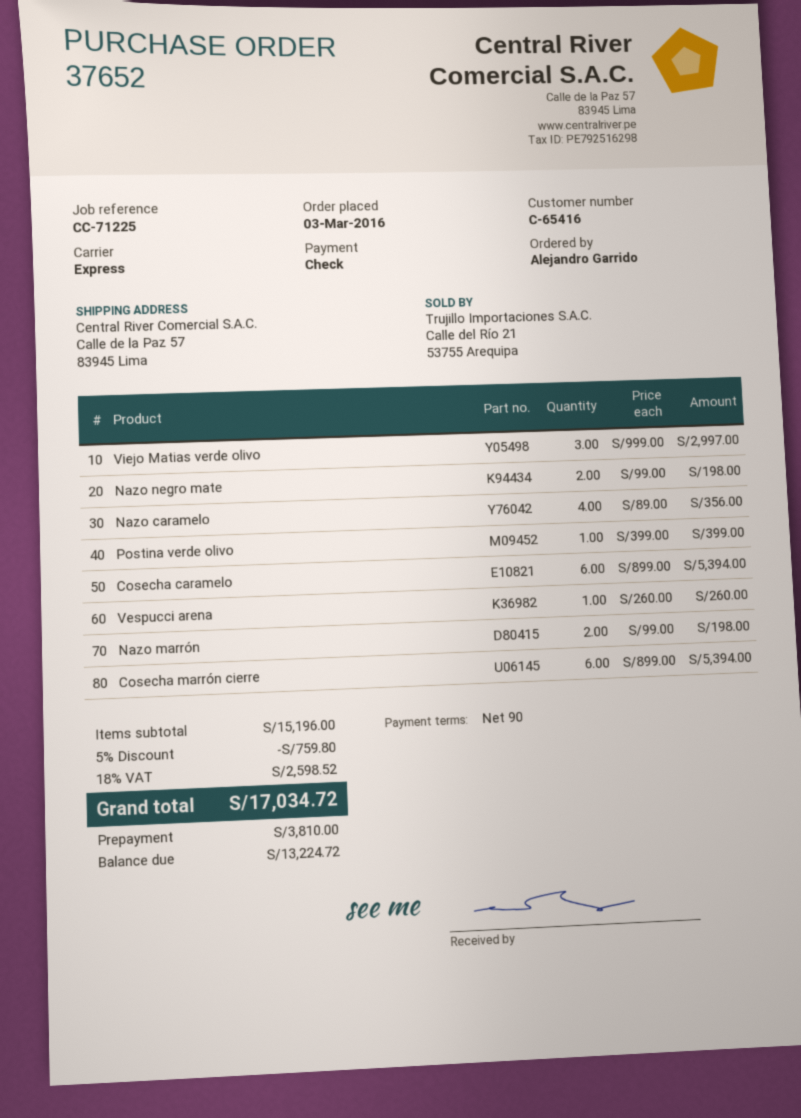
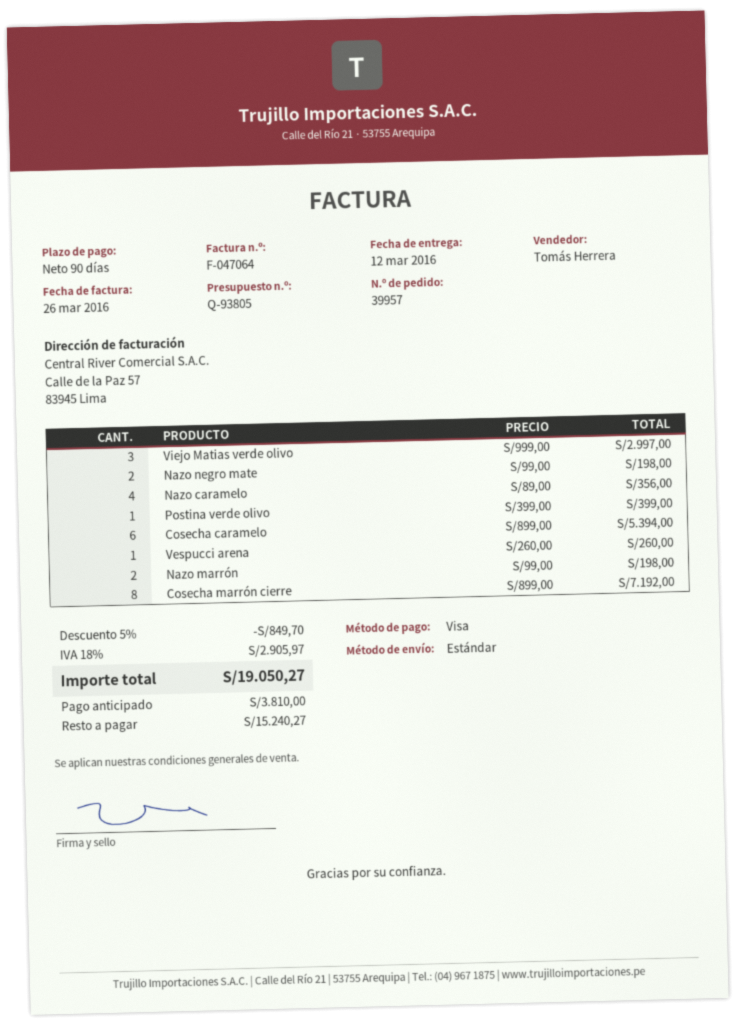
order number: 37652 -> 39957
payment method: cheque -> Visa
shipping method: express -> standard
Cosecha marrón cierre: 6 x 899.00 = 5394.00 -> 8 x 899.00 = 7192.00
discount: 5% = 759.80 -> 5% = 849.70
tax: 18% = 2598.52 -> 18% = 2905.97
total: 17034.72 -> 19050.27
balance: 13224.72 -> 15240.27

